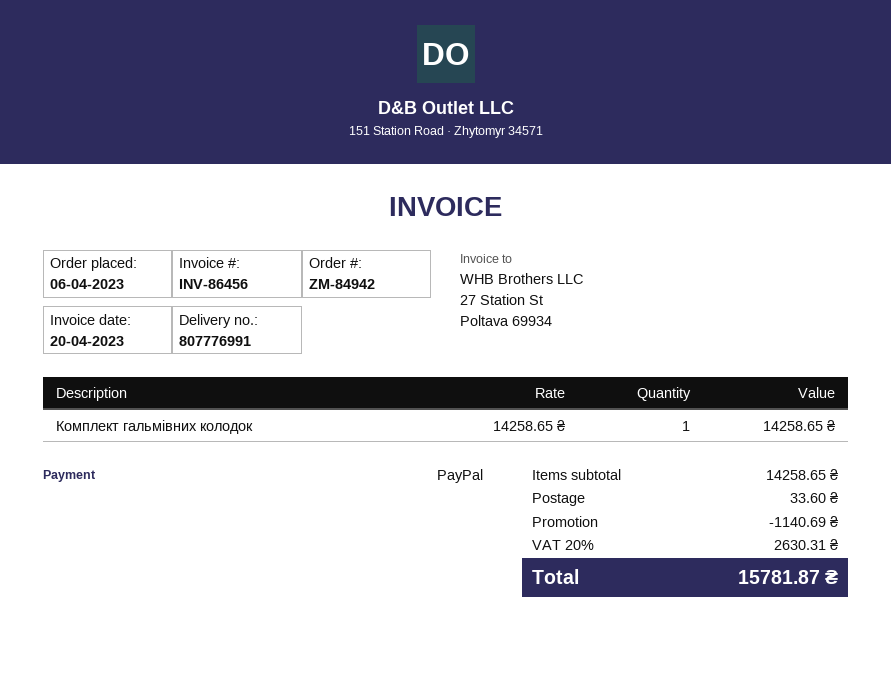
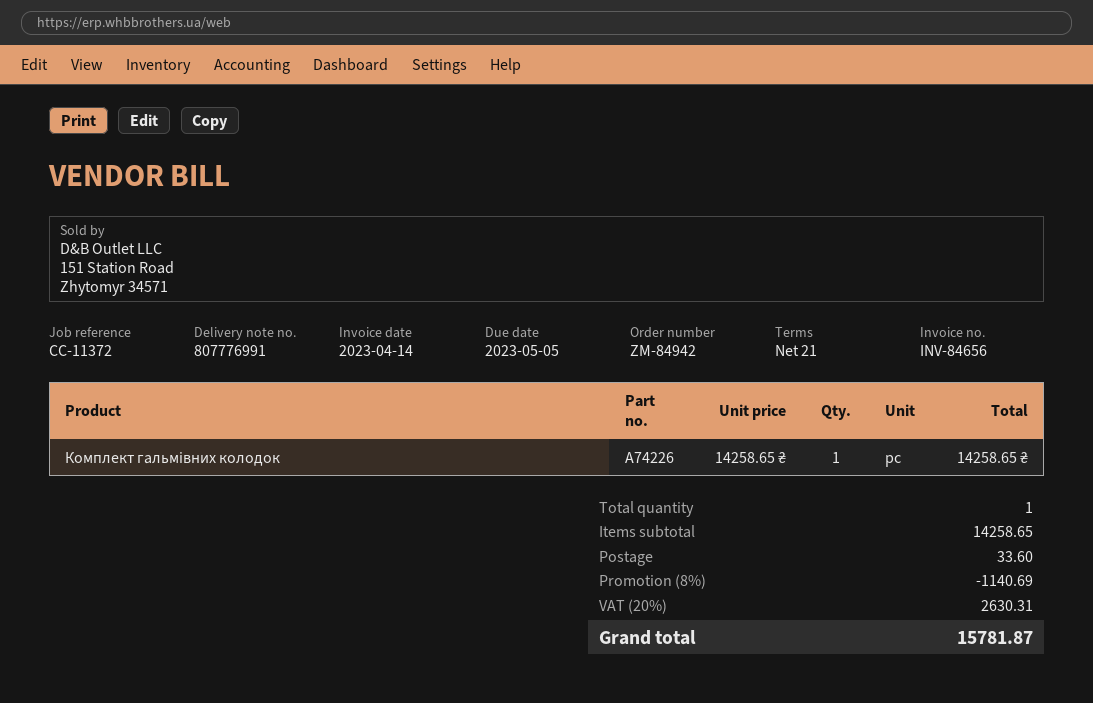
invoice number: INV-86456 -> INV-84656
invoice date: 2023-04-20 -> 2023-04-14

